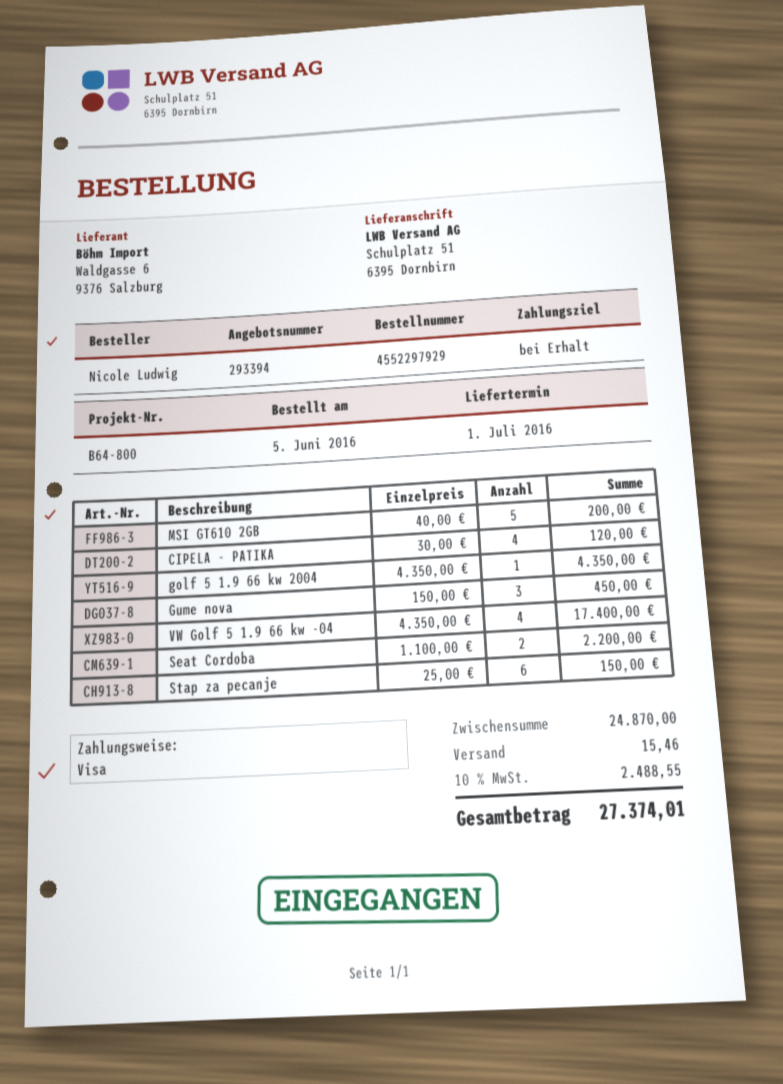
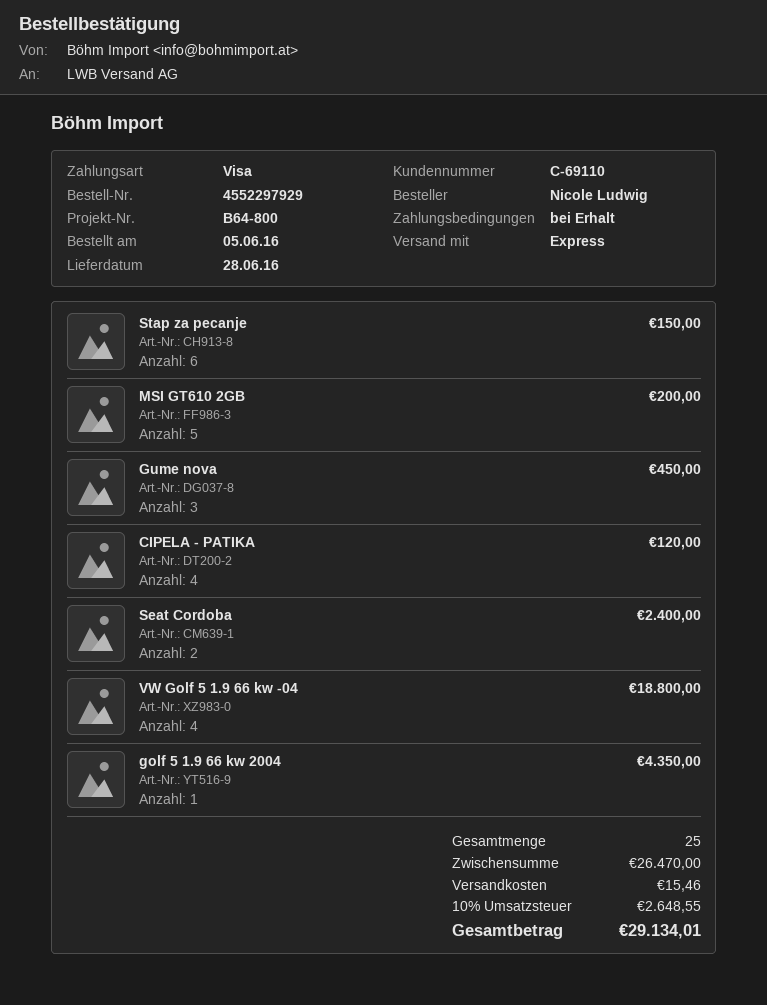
delivery date: 2016-07-01 -> 2016-06-28
VW Golf 5 1.9 66 kw -04: 4 for 17400.00 -> 4 for 18800.00
Seat Cordoba: 2 for 2200.00 -> 2 for 2400.00
subtotal: 24870.00 -> 26470.00
tax: 10% = 2488.55 -> 10% = 2648.55
total: 27374.01 -> 29134.01

